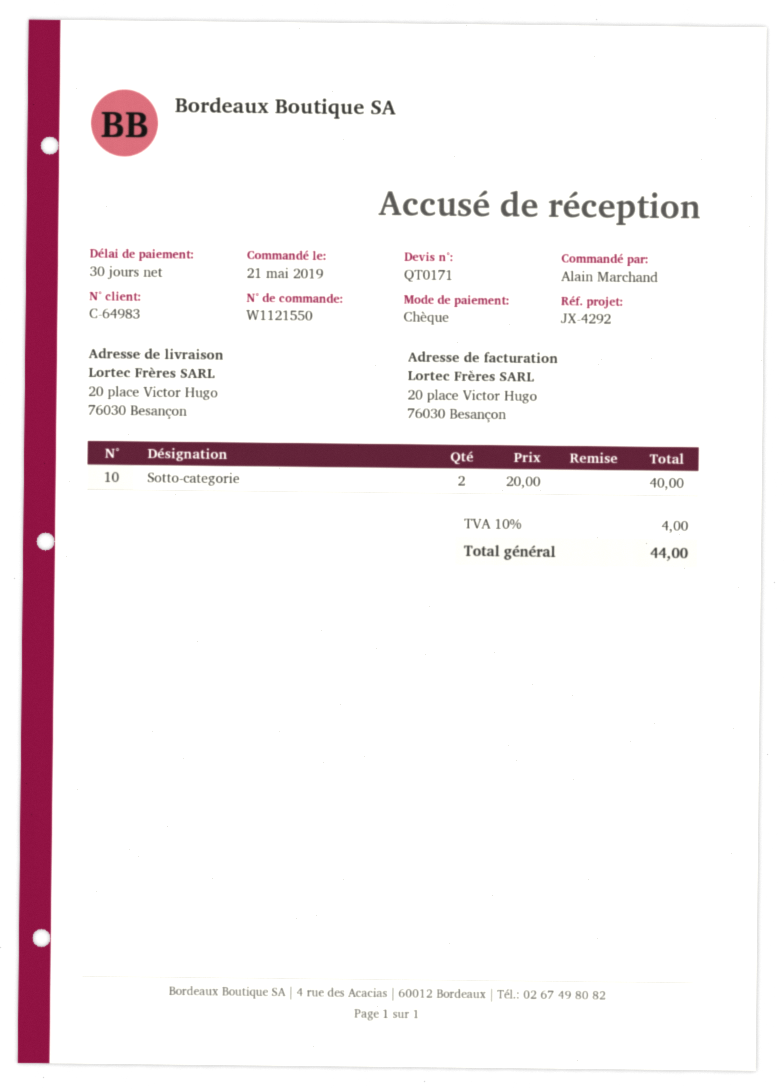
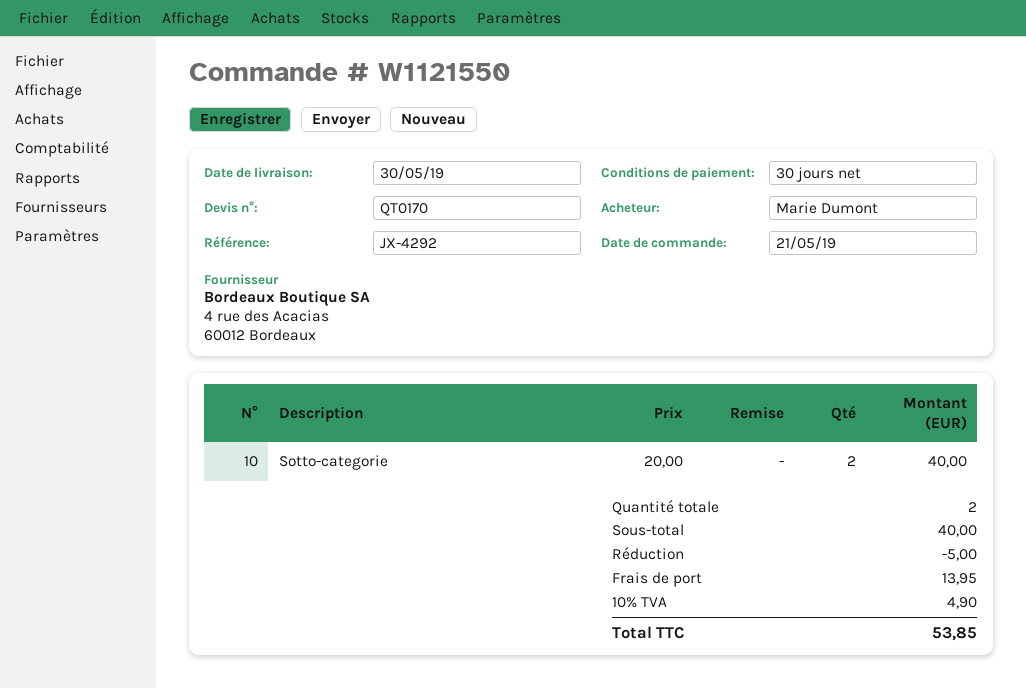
quote number: QT0171 -> QT0170
ordered by: Alain Marchand -> Marie Dumont
discount: none -> 5.00
shipping: none -> 13.95
tax: 10% = 4.00 -> 10% = 4.90
total: 44.00 -> 53.85

